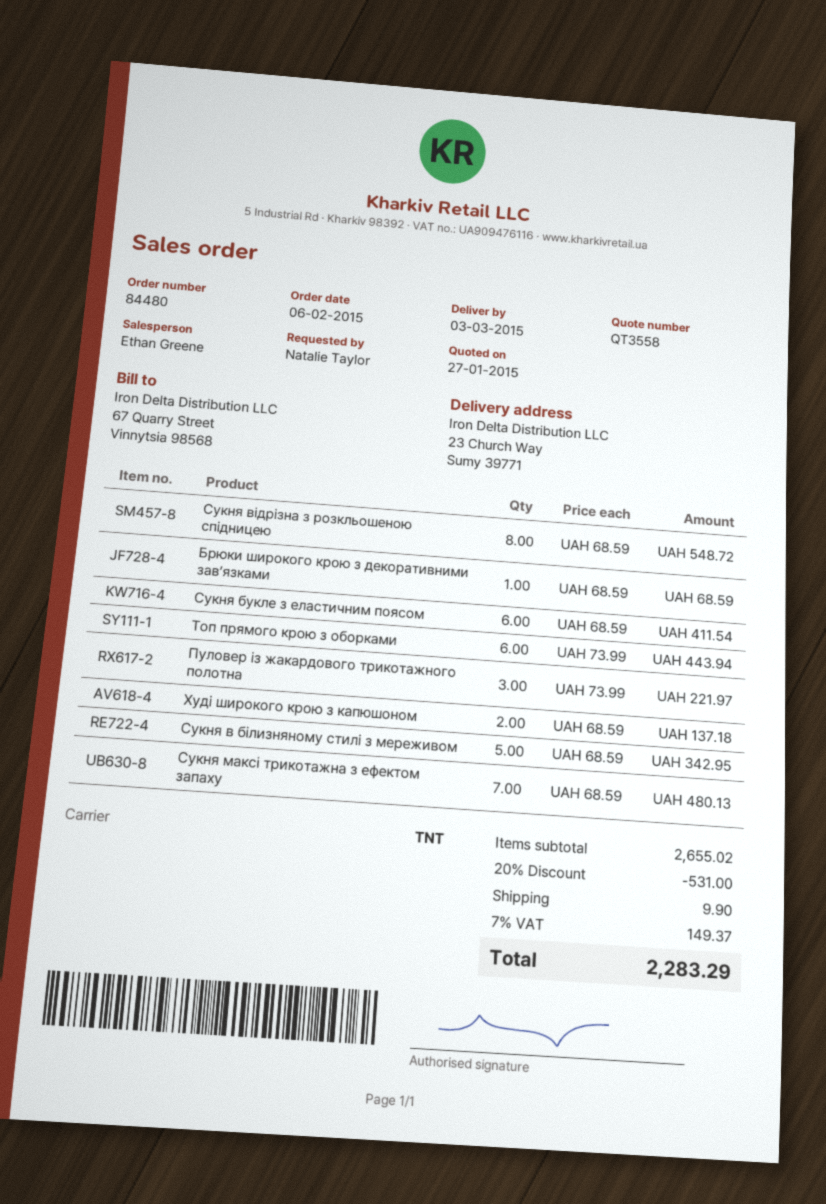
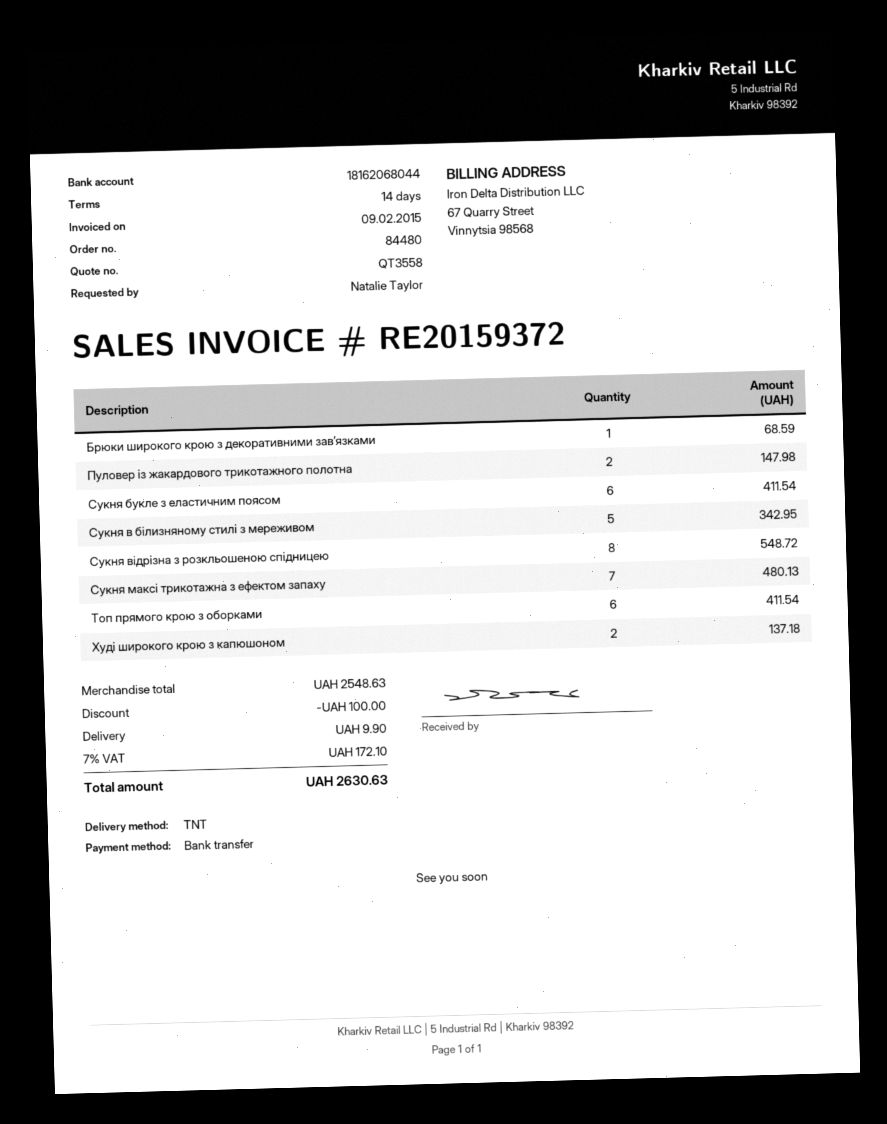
Топ прямого крою з оборками: 6 for 443.94 -> 6 for 411.54
Пуловер із жакардового трикотажного полотна: 3 for 221.97 -> 2 for 147.98
subtotal: 2655.02 -> 2548.63
discount: 531.00 -> 100.00
tax: 7% = 149.37 -> 7% = 172.10
total: 2283.29 -> 2630.63

